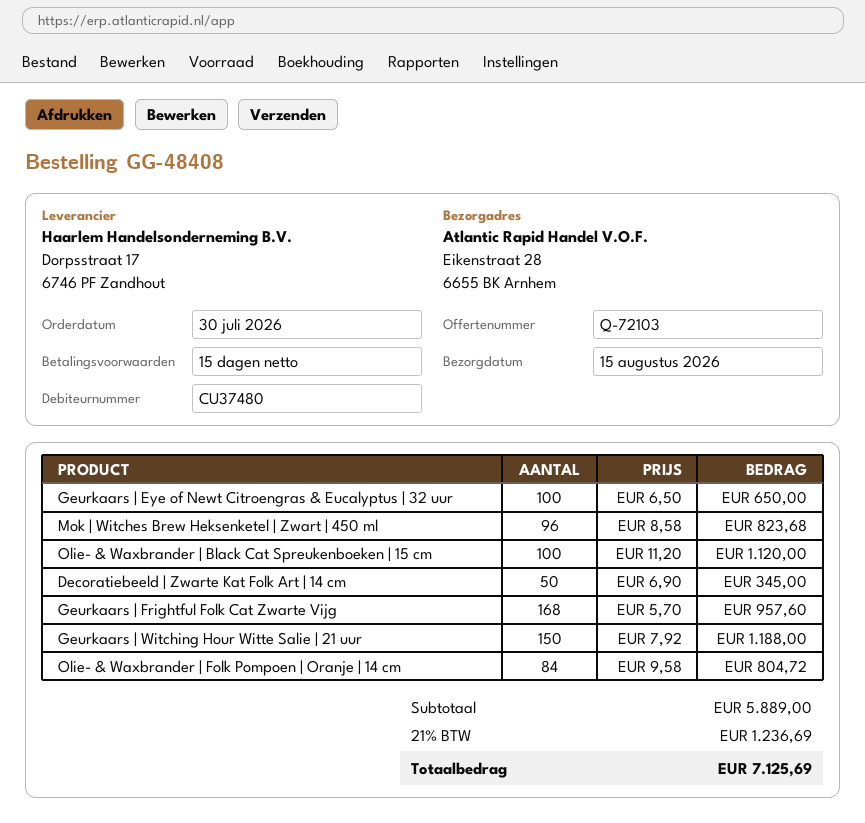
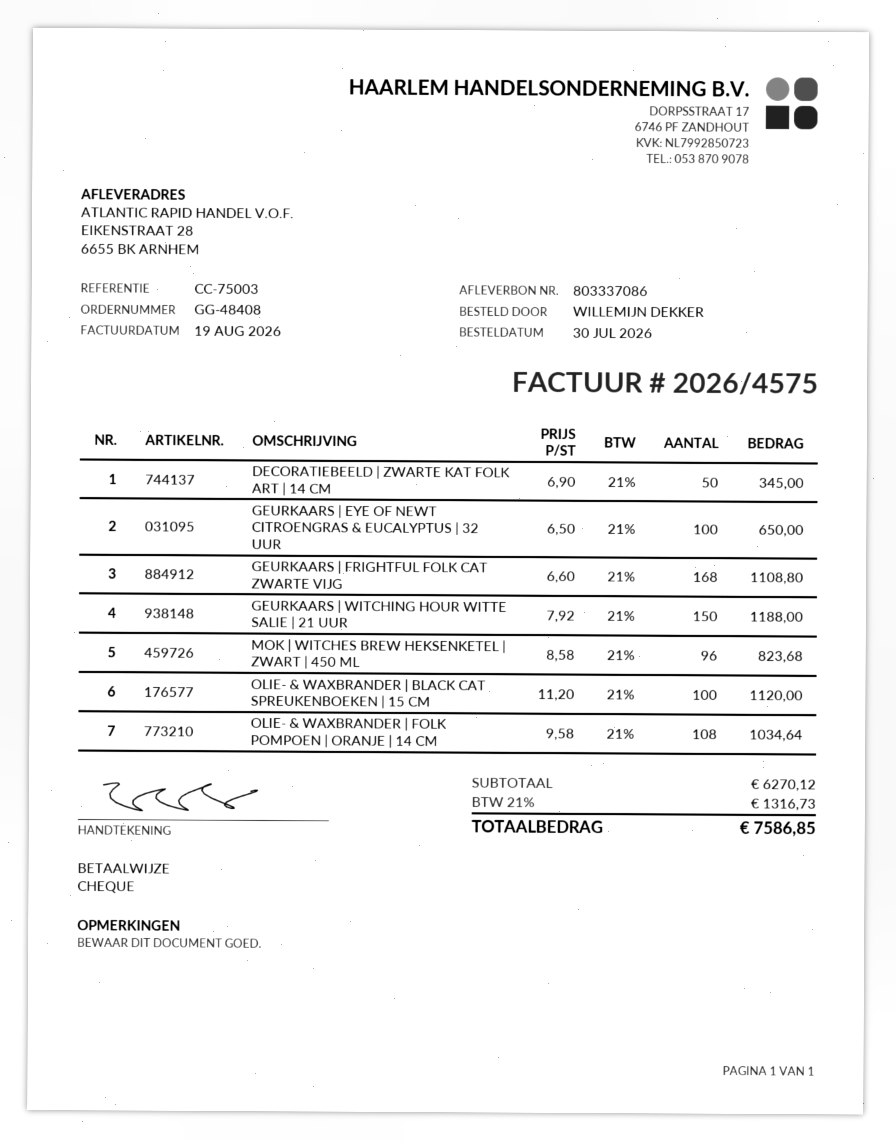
Geurkaars | Frightful Folk Cat Zwarte Vijg: 168 x 5.70 = 957.60 -> 168 x 6.60 = 1108.80
Olie- & Waxbrander | Folk Pompoen | Oranje | 14 cm: 84 x 9.58 = 804.72 -> 108 x 9.58 = 1034.64
subtotal: 5889.00 -> 6270.12
tax: 21% = 1236.69 -> 21% = 1316.73
total: 7125.69 -> 7586.85

